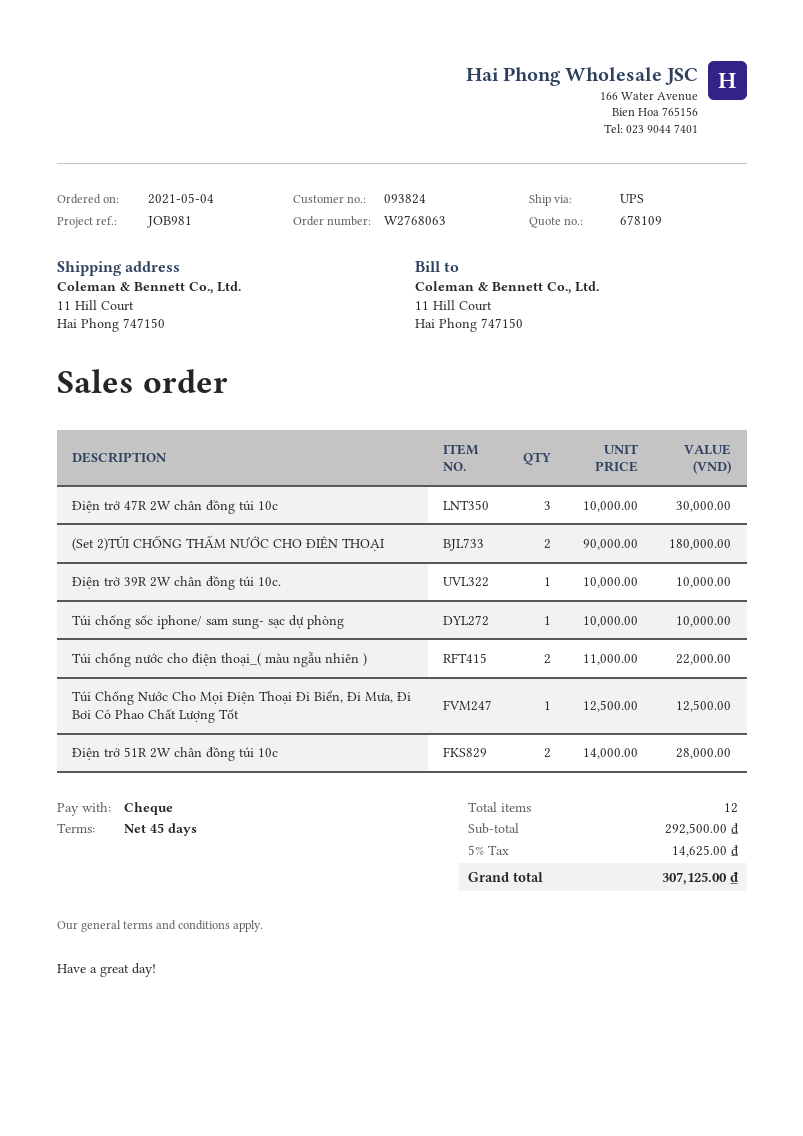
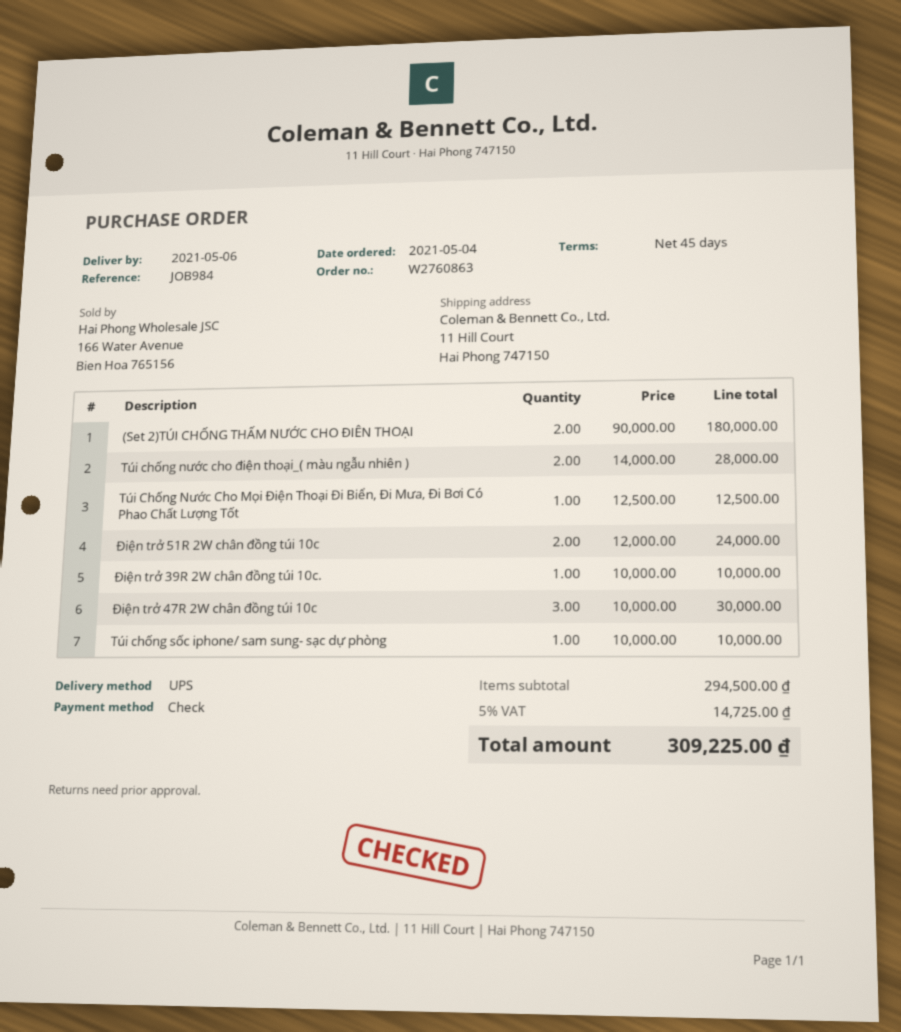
order number: W2768063 -> W2760863
reference: JOB981 -> JOB984
Túi chống nước cho điện thoại_( màu ngẫu nhiên ): 2 x 11000.00 = 22000.00 -> 2 x 14000.00 = 28000.00
Điện trở 51R 2W chân đồng túi 10c: 2 x 14000.00 = 28000.00 -> 2 x 12000.00 = 24000.00
subtotal: 292500.00 -> 294500.00
tax: 5% = 14625.00 -> 5% = 14725.00
total: 307125.00 -> 309225.00

